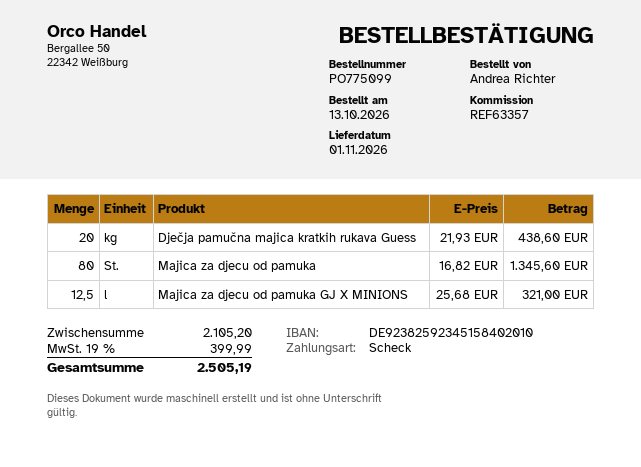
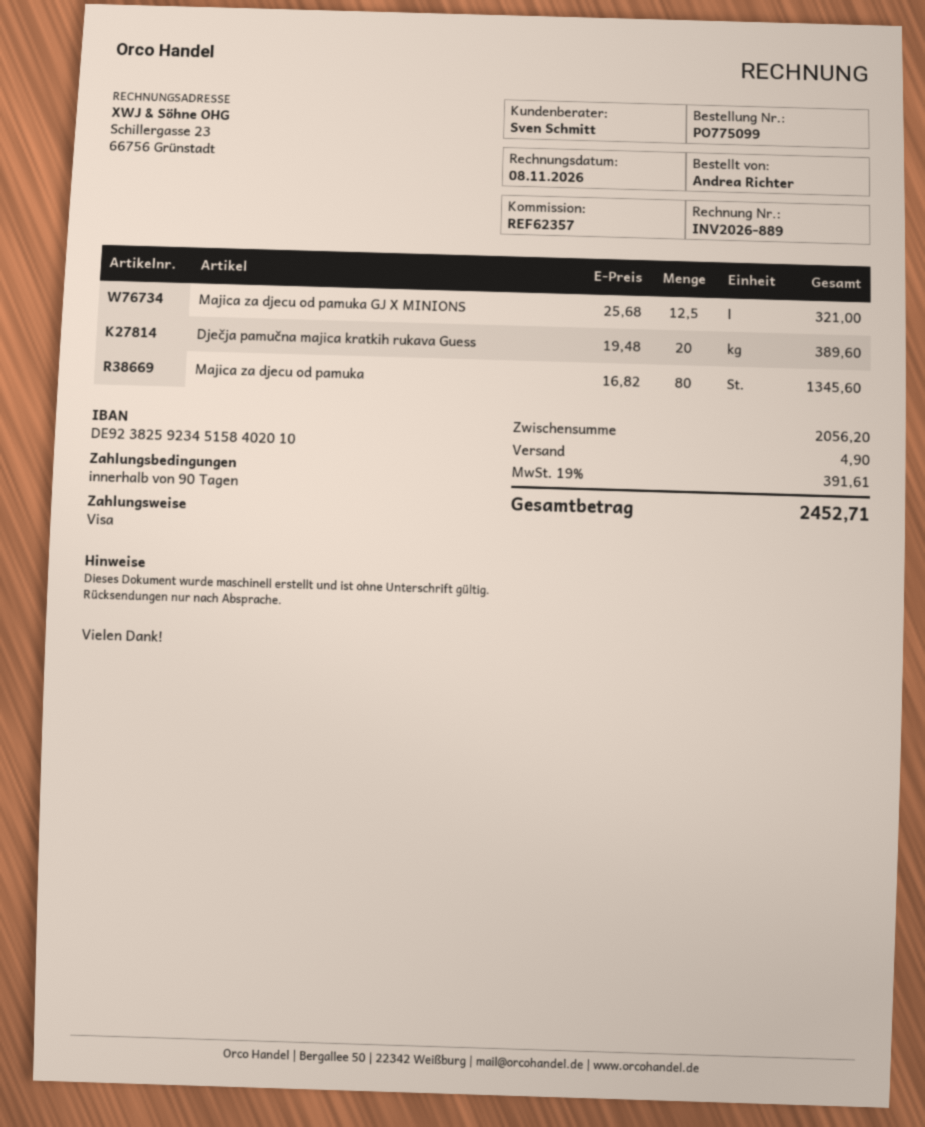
reference: REF63357 -> REF62357
payment method: cheque -> Visa
Dječja pamučna majica kratkih rukava Guess: 20 x 21.93 = 438.60 -> 20 x 19.48 = 389.60
subtotal: 2105.20 -> 2056.20
shipping: none -> 4.90
tax: 19% = 399.99 -> 19% = 391.61
total: 2505.19 -> 2452.71

